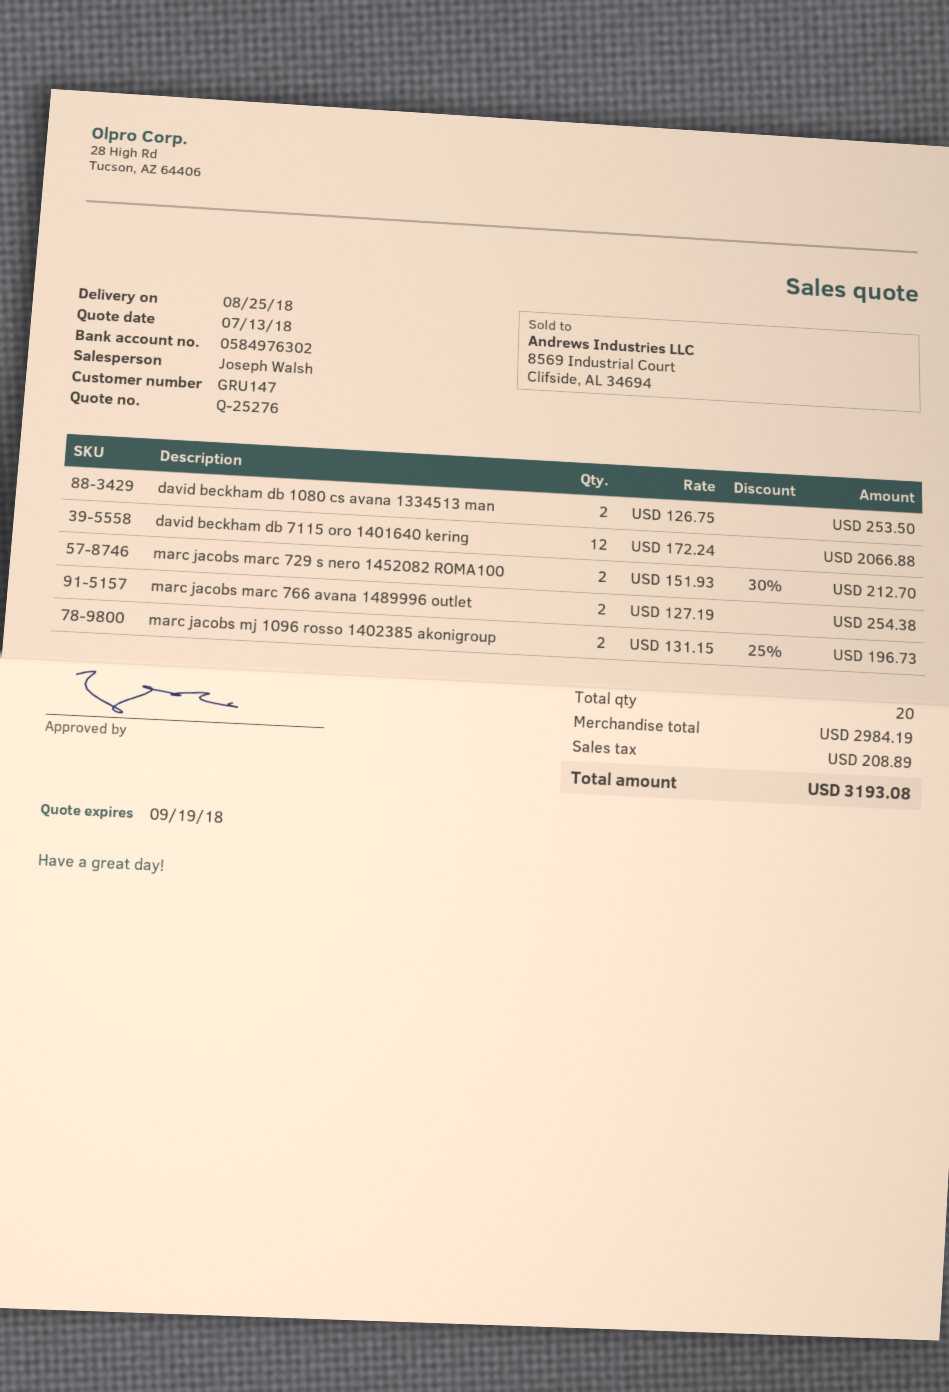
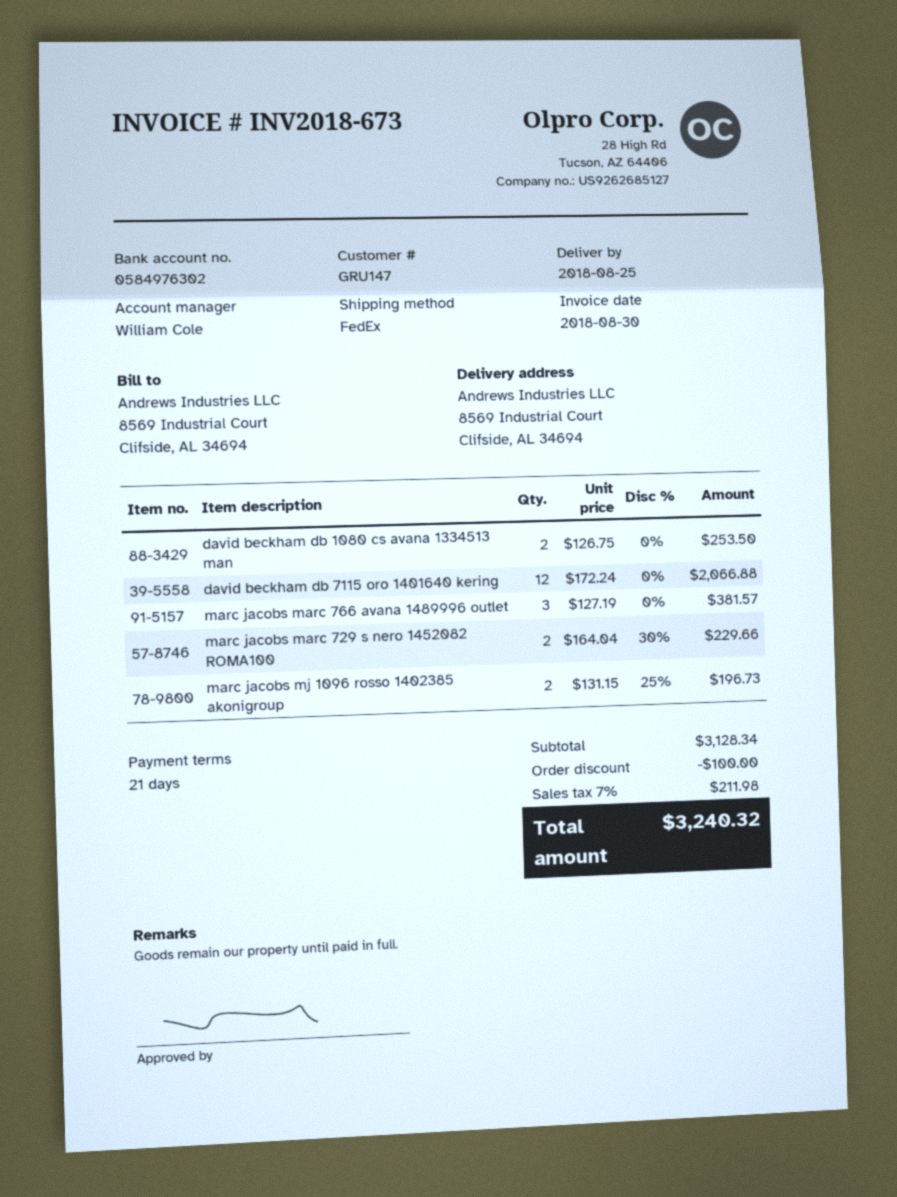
sales rep: Joseph Walsh -> William Cole
marc jacobs marc 729 s nero 1452082 ROMA100: 2 x 151.93 - 30% = 212.70 -> 2 x 164.04 - 30% = 229.66
marc jacobs marc 766 avana 1489996 outlet: 2 x 127.19 = 254.38 -> 3 x 127.19 = 381.57
subtotal: 2984.19 -> 3128.34
discount: none -> 100.00
tax: 208.89 -> 211.98
total: 3193.08 -> 3240.32

